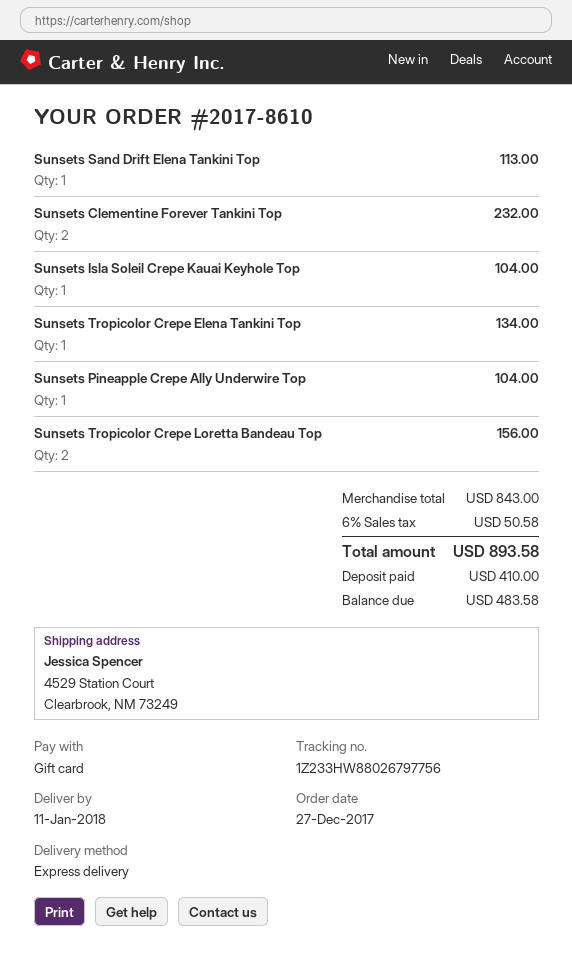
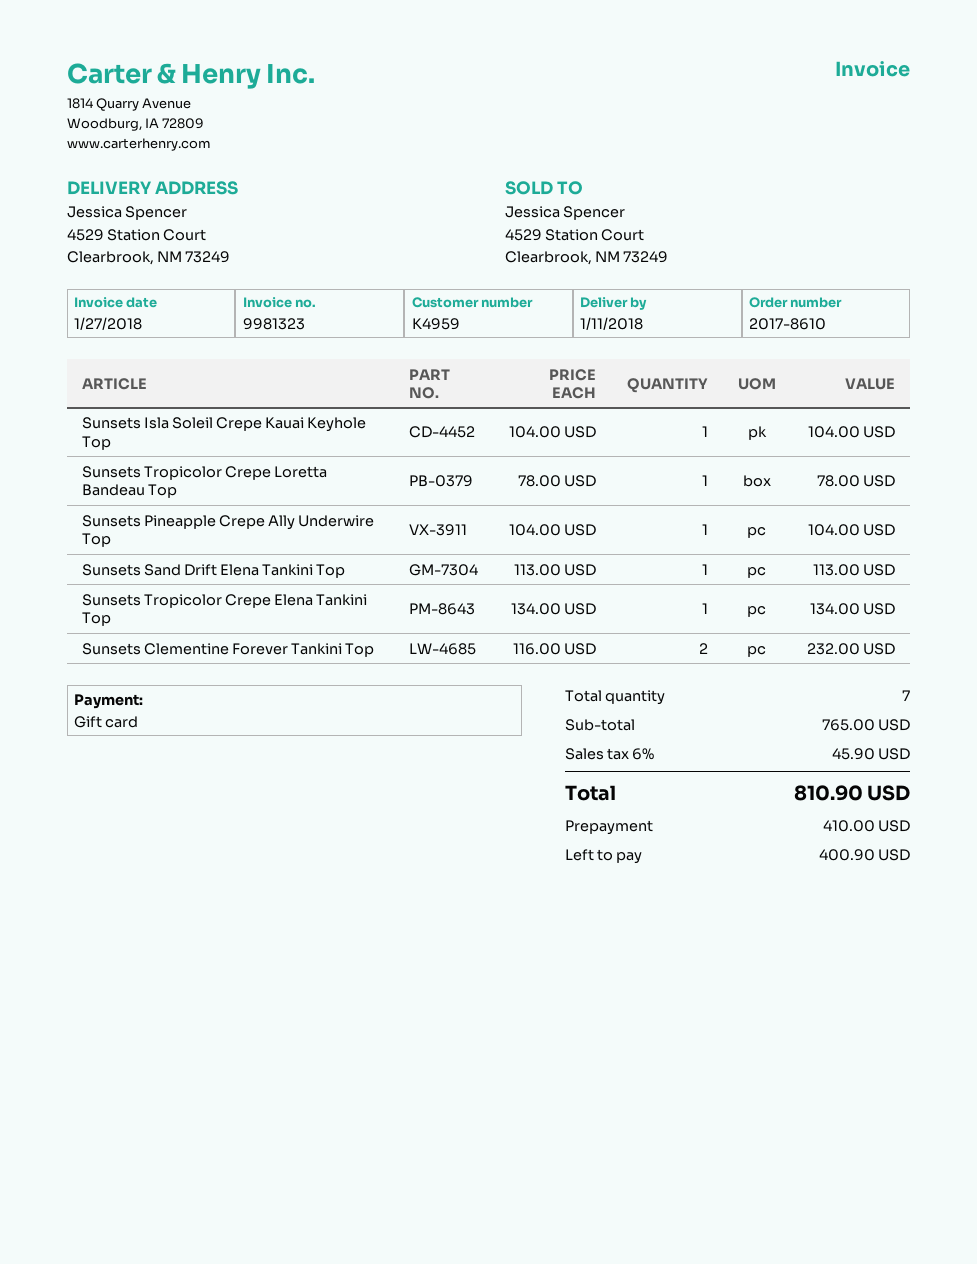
Sunsets Tropicolor Crepe Loretta Bandeau Top: 2 for 156.00 -> 1 for 78.00
subtotal: 843.00 -> 765.00
tax: 6% = 50.58 -> 6% = 45.90
total: 893.58 -> 810.90
balance: 483.58 -> 400.90

